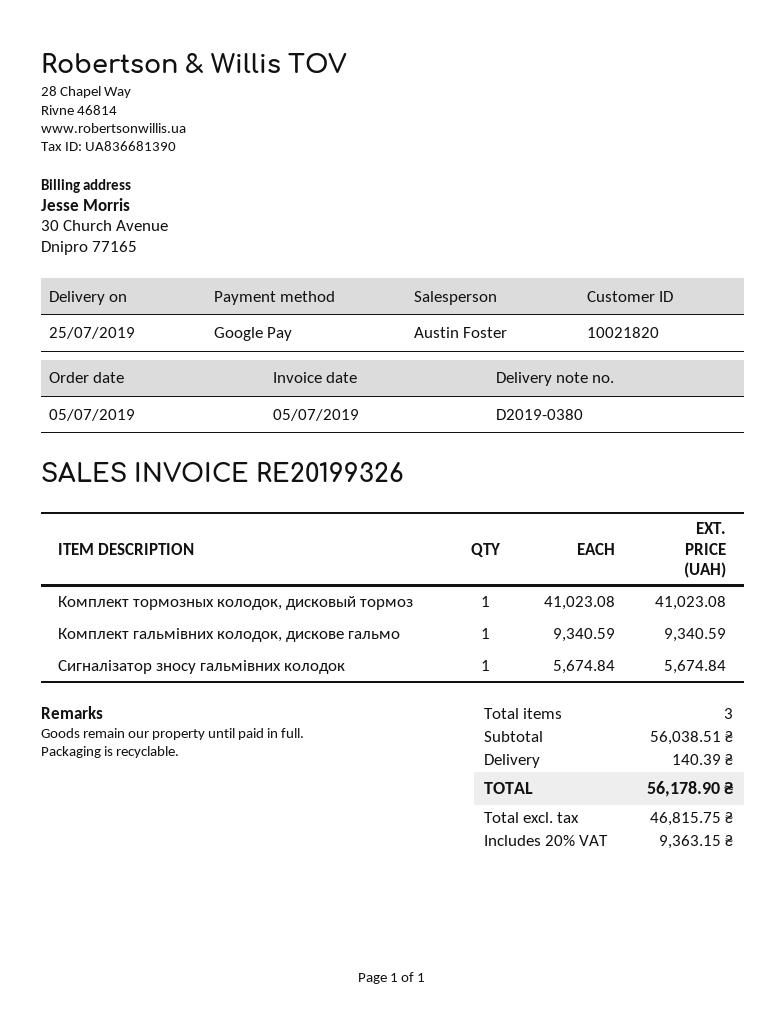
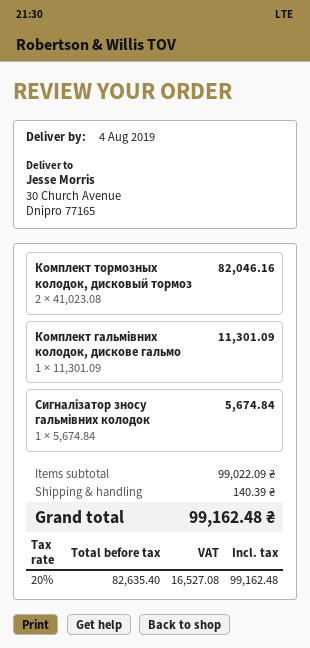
delivery date: 2019-07-25 -> 2019-08-04
Комплект тормозных колодок, дисковый тормоз: 1 x 41023.08 = 41023.08 -> 2 x 41023.08 = 82046.16
Комплект гальмівних колодок, дискове гальмо: 1 x 9340.59 = 9340.59 -> 1 x 11301.09 = 11301.09
subtotal: 56038.51 -> 99022.09
net: 46815.75 -> 82635.40
tax: 20% = 9363.15 -> 20% = 16527.08
total: 56178.90 -> 99162.48

